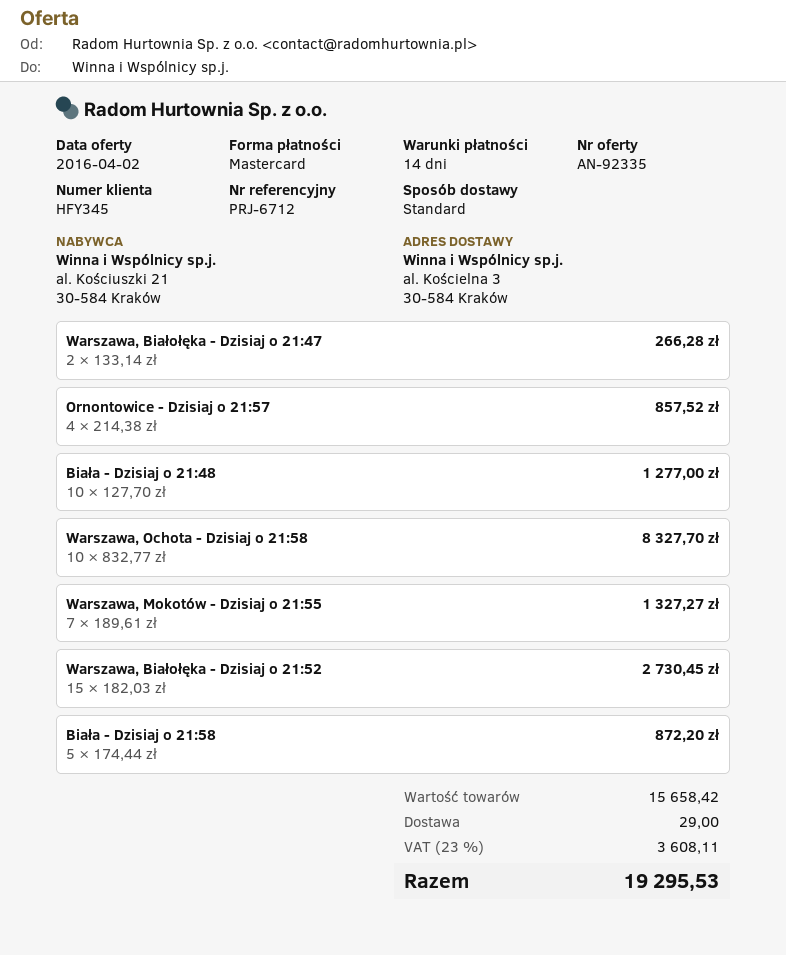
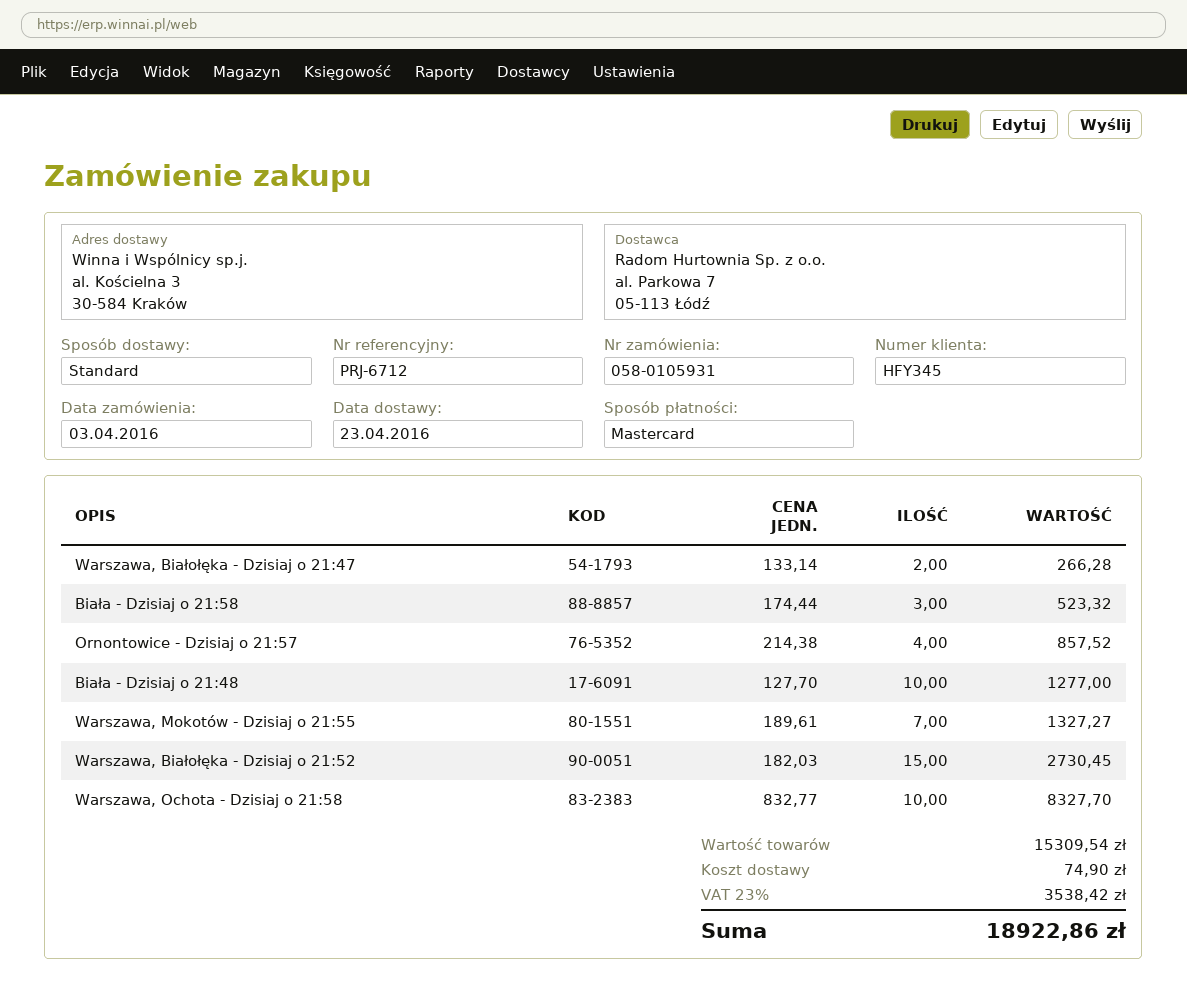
Biała - Dzisiaj o 21:58: 5 x 174.44 = 872.20 -> 3 x 174.44 = 523.32
subtotal: 15658.42 -> 15309.54
shipping: 29.00 -> 74.90
tax: 23% = 3608.11 -> 23% = 3538.42
total: 19295.53 -> 18922.86

